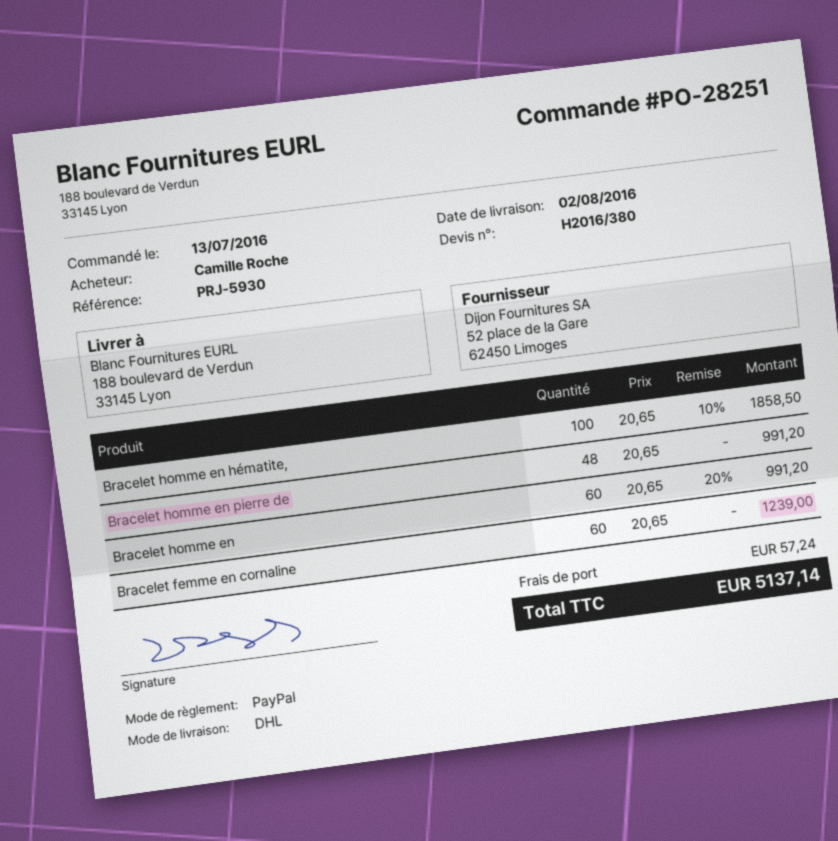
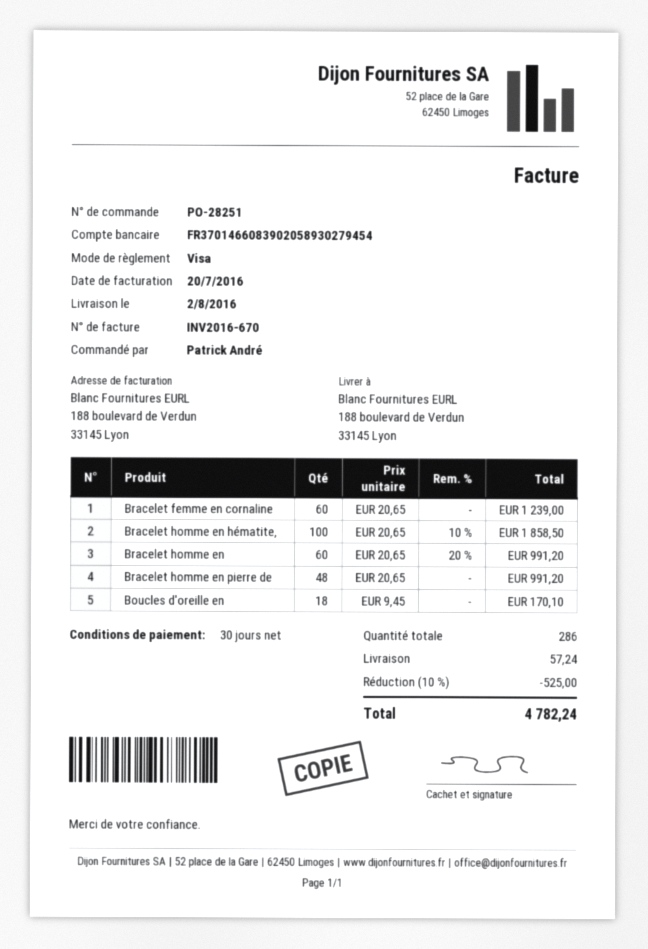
ordered by: Camille Roche -> Patrick André
payment method: PayPal -> Visa
Boucles d'oreille en: none -> 18 x 9.45 = 170.10
discount: none -> 10% = 525.00
total: 5137.14 -> 4782.24

